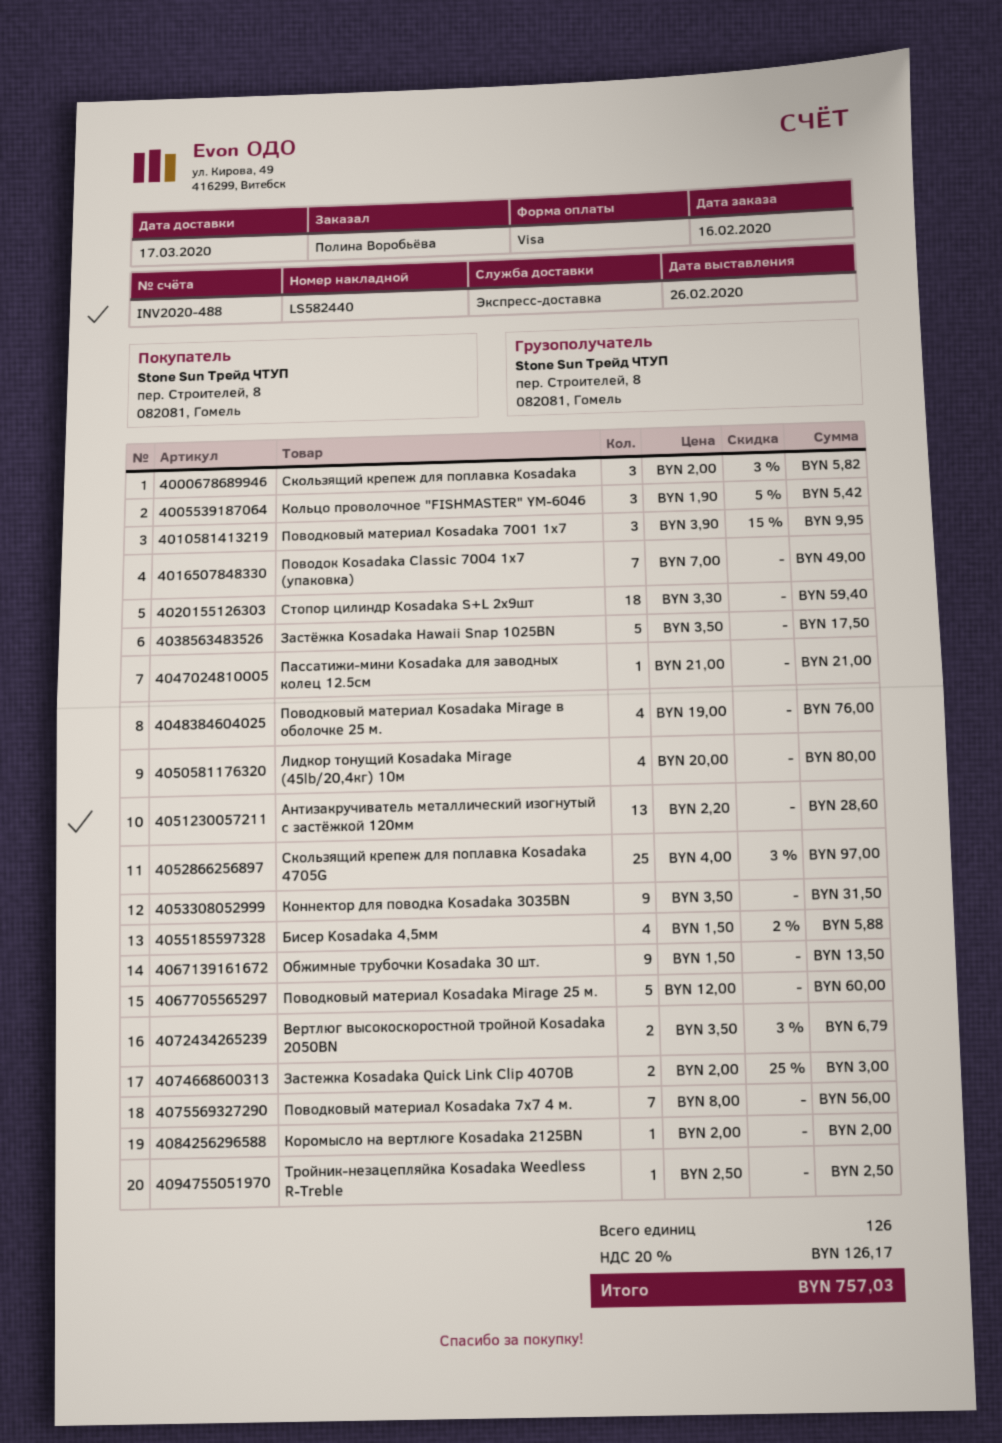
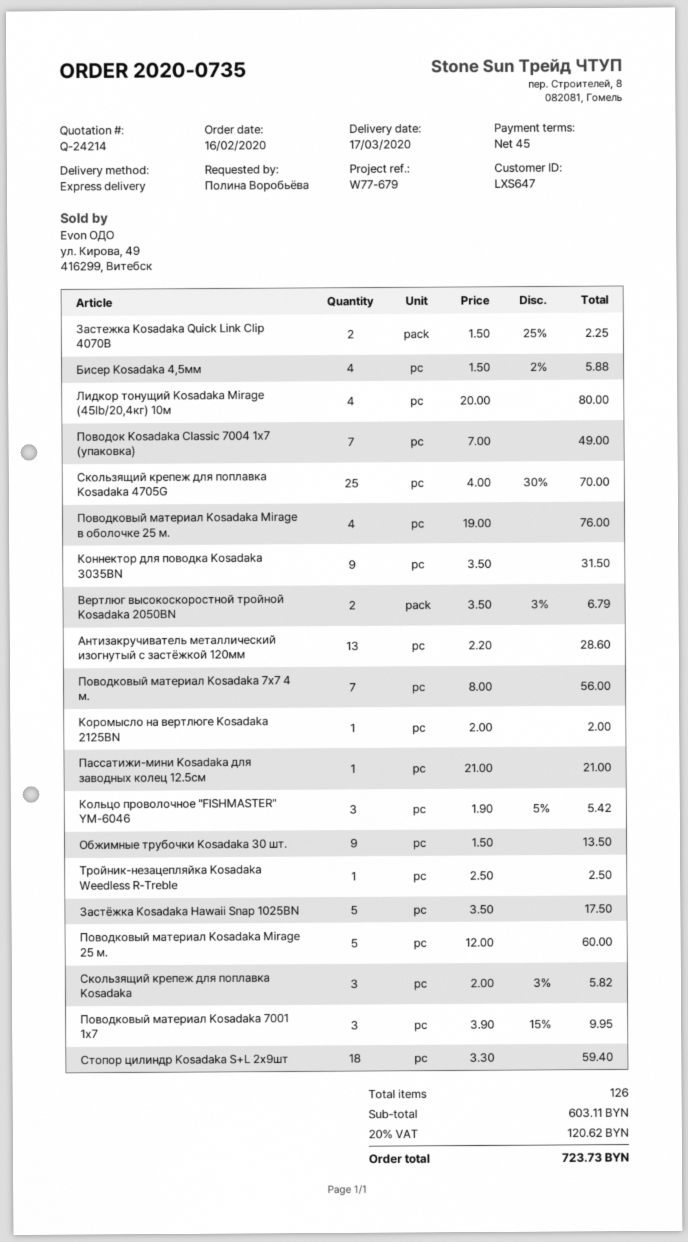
Скользящий крепеж для поплавка Kosadaka 4705G: 25 x 4.00 - 3% = 97.00 -> 25 x 4.00 - 30% = 70.00
Застежка Kosadaka Quick Link Clip 4070B: 2 x 2.00 - 25% = 3.00 -> 2 x 1.50 - 25% = 2.25
tax: 20% = 126.17 -> 20% = 120.62
total: 757.03 -> 723.73

